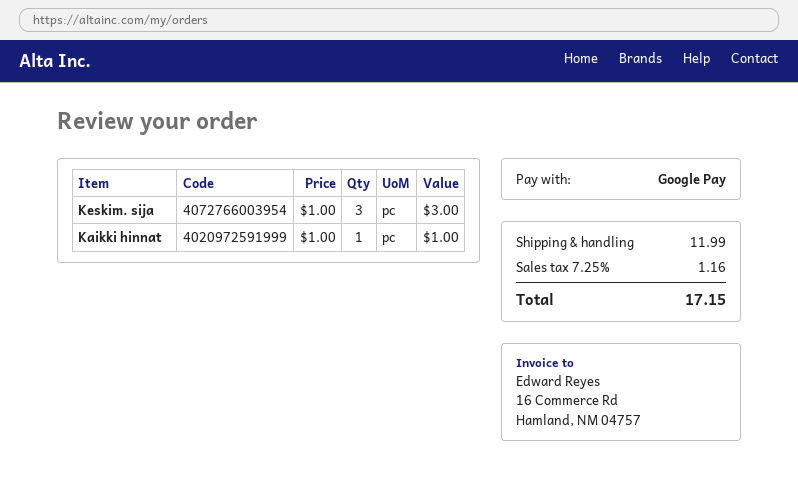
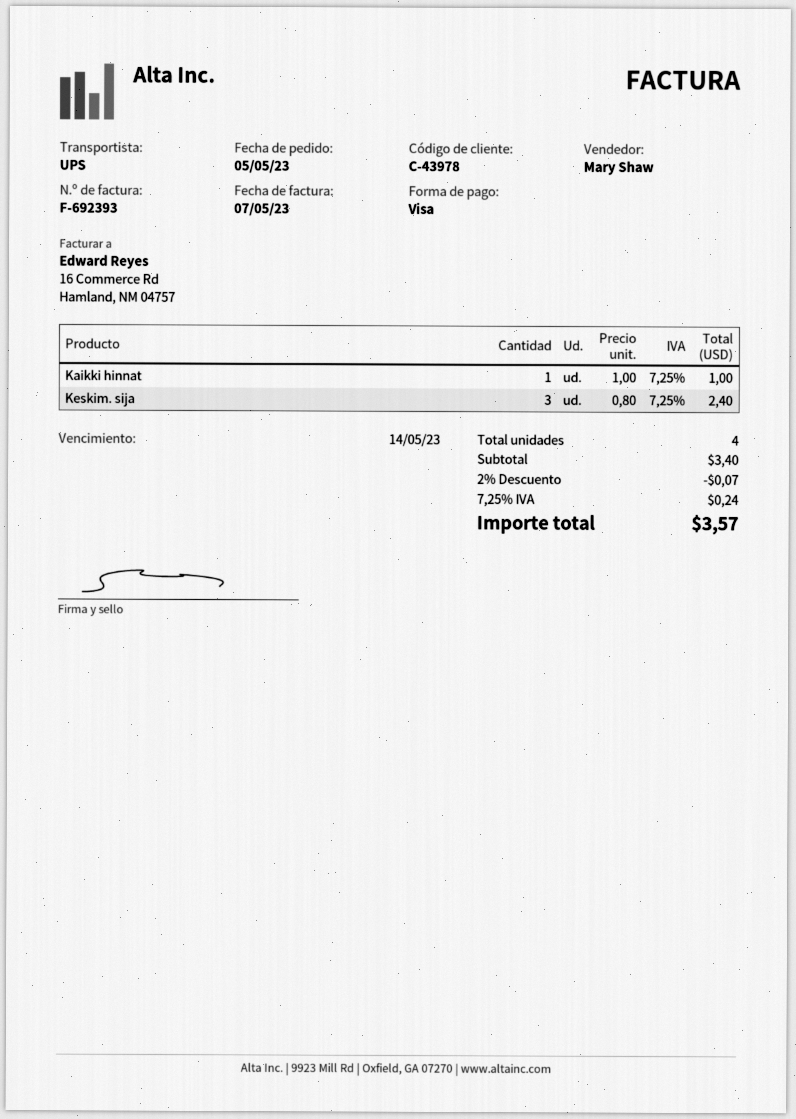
payment method: Google Pay -> Visa
Keskim. sija: 3 x 1.00 = 3.00 -> 3 x 0.80 = 2.40
discount: none -> 2% = 0.07
shipping: 11.99 -> none
tax: 7.25% = 1.16 -> 7.25% = 0.24
total: 17.15 -> 3.57

